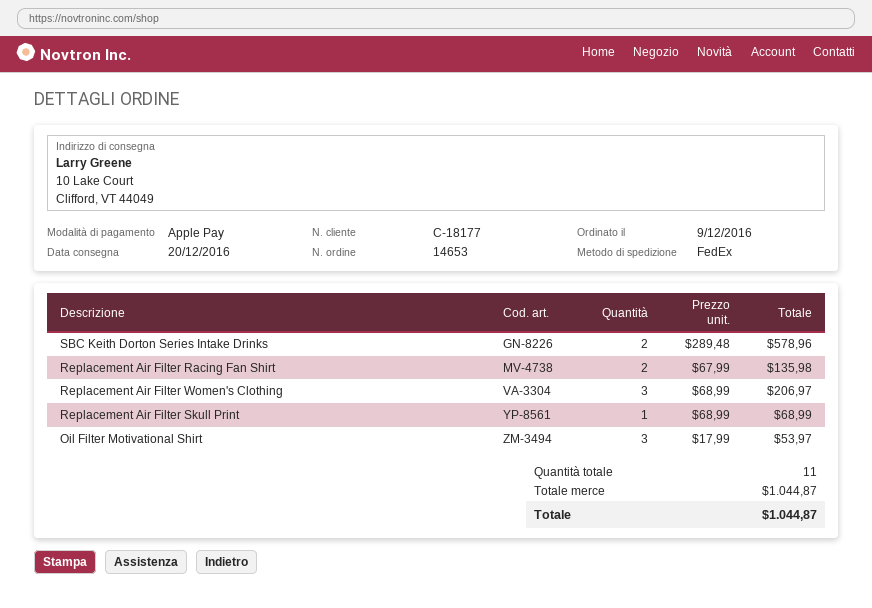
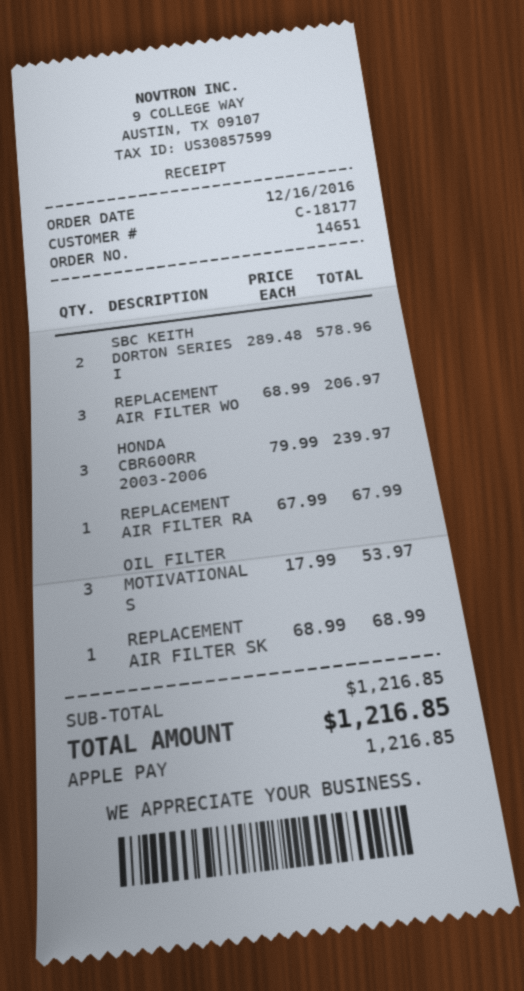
order number: 14653 -> 14651
order date: 2016-12-09 -> 2016-12-16
Replacement Air Filter Racing Fan Shirt: 2 x 67.99 = 135.98 -> 1 x 67.99 = 67.99
HONDA CBR600RR 2003-2006: none -> 3 x 79.99 = 239.97
subtotal: 1044.87 -> 1216.85
total: 1044.87 -> 1216.85

